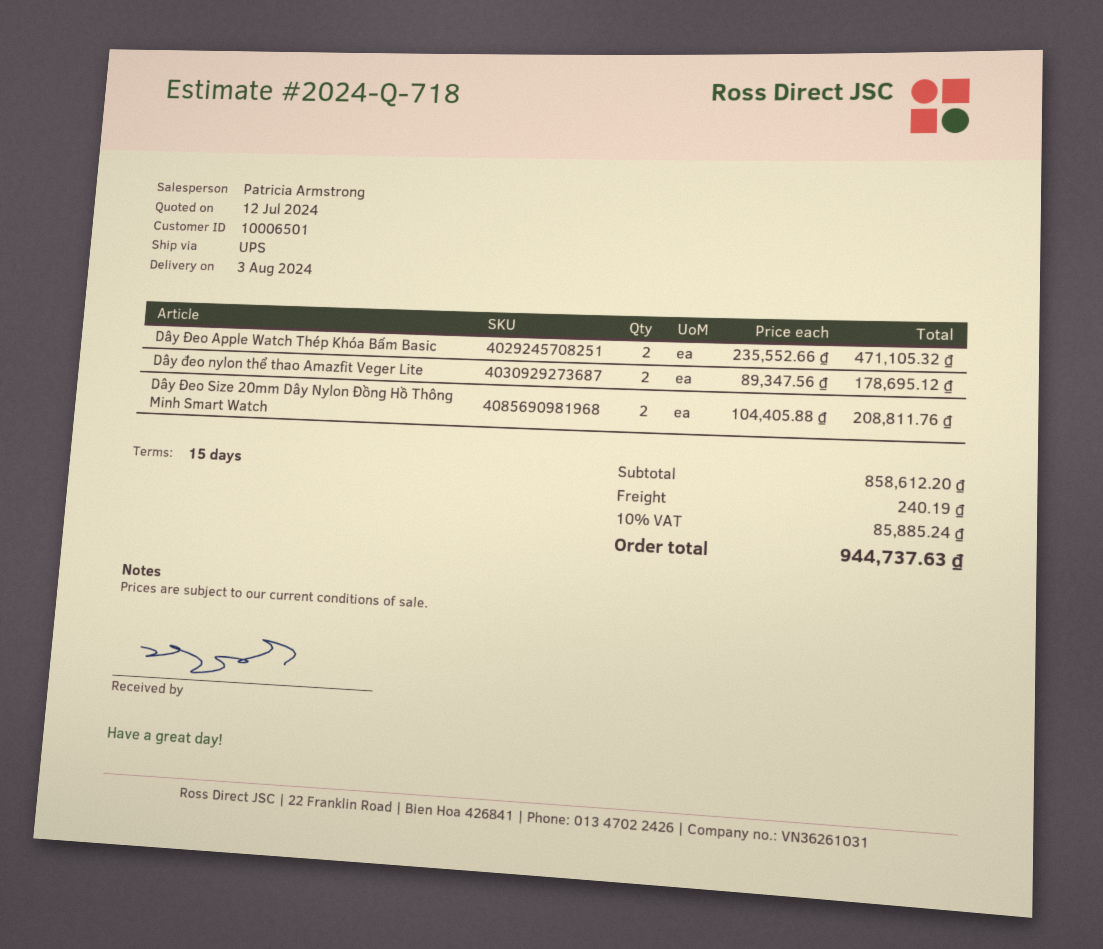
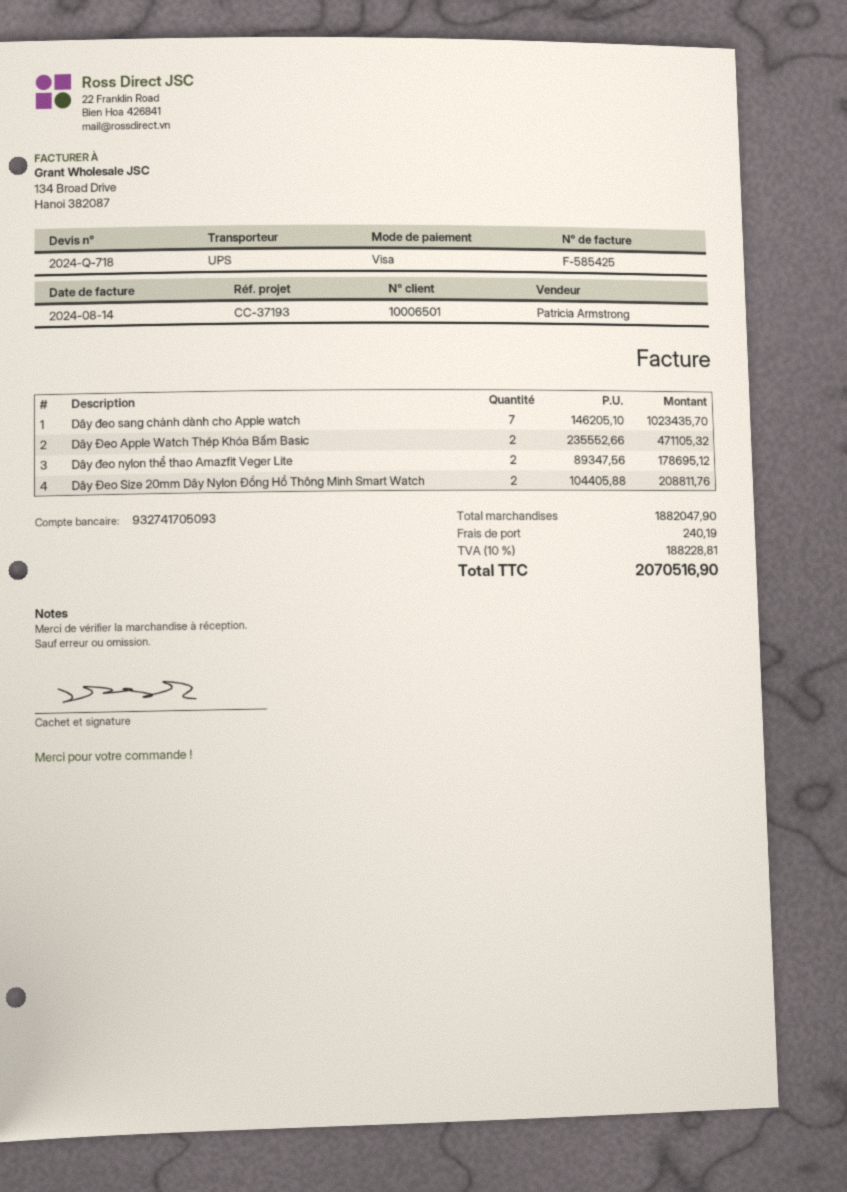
Dây đeo sang chảnh dành cho Apple watch: none -> 7 x 146205.10 = 1023435.70
subtotal: 858612.20 -> 1882047.90
tax: 10% = 85885.24 -> 10% = 188228.81
total: 944737.63 -> 2070516.90

